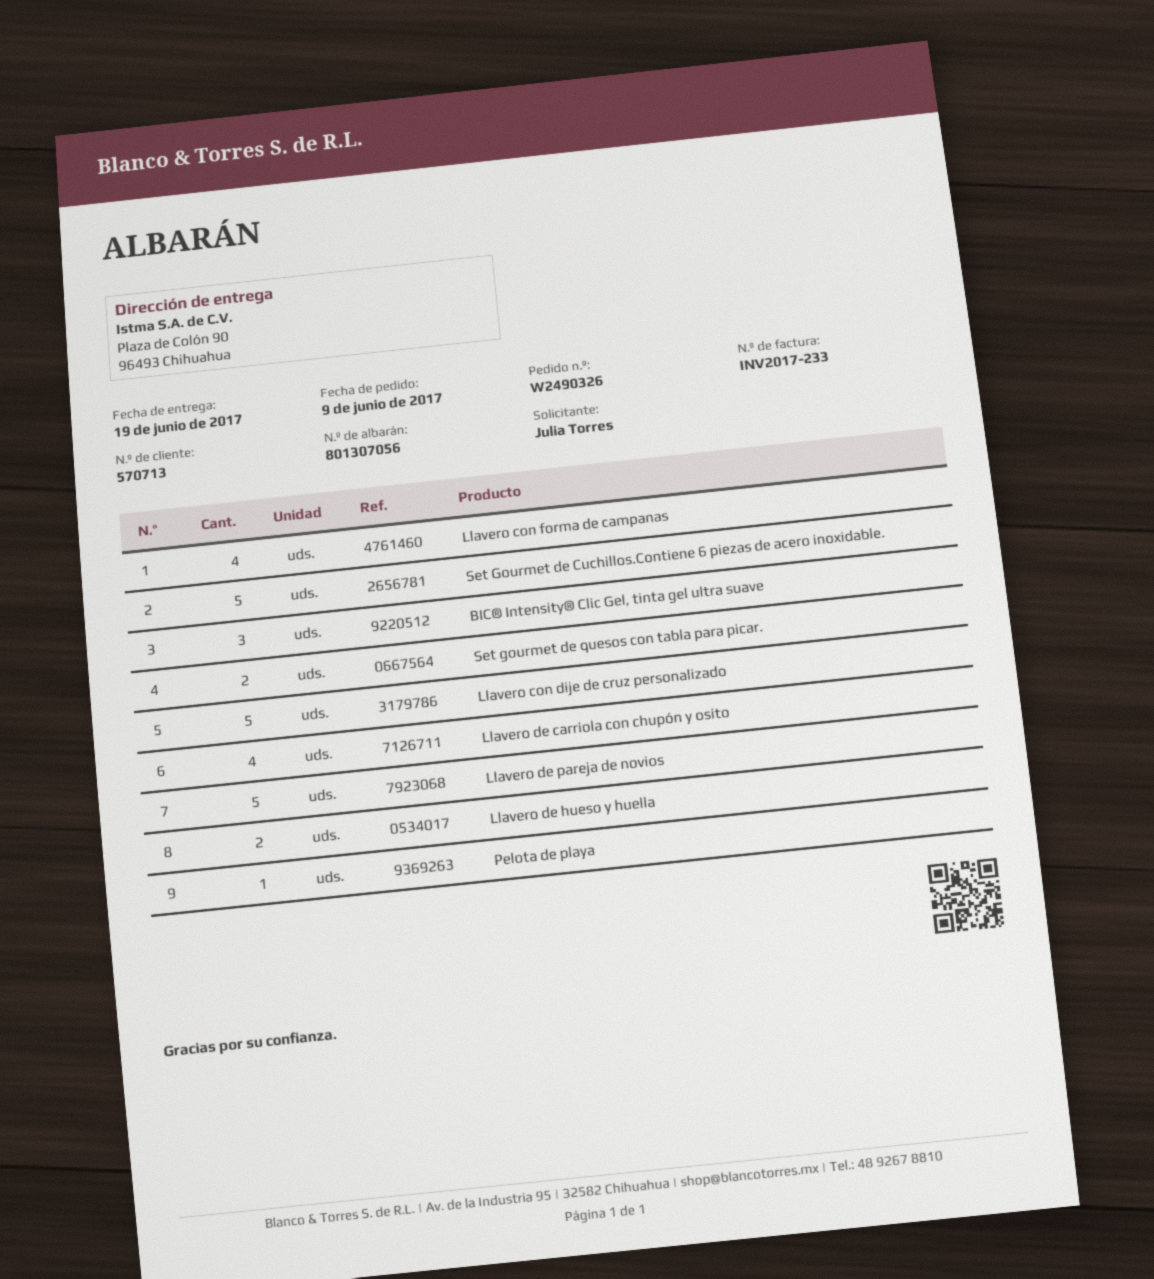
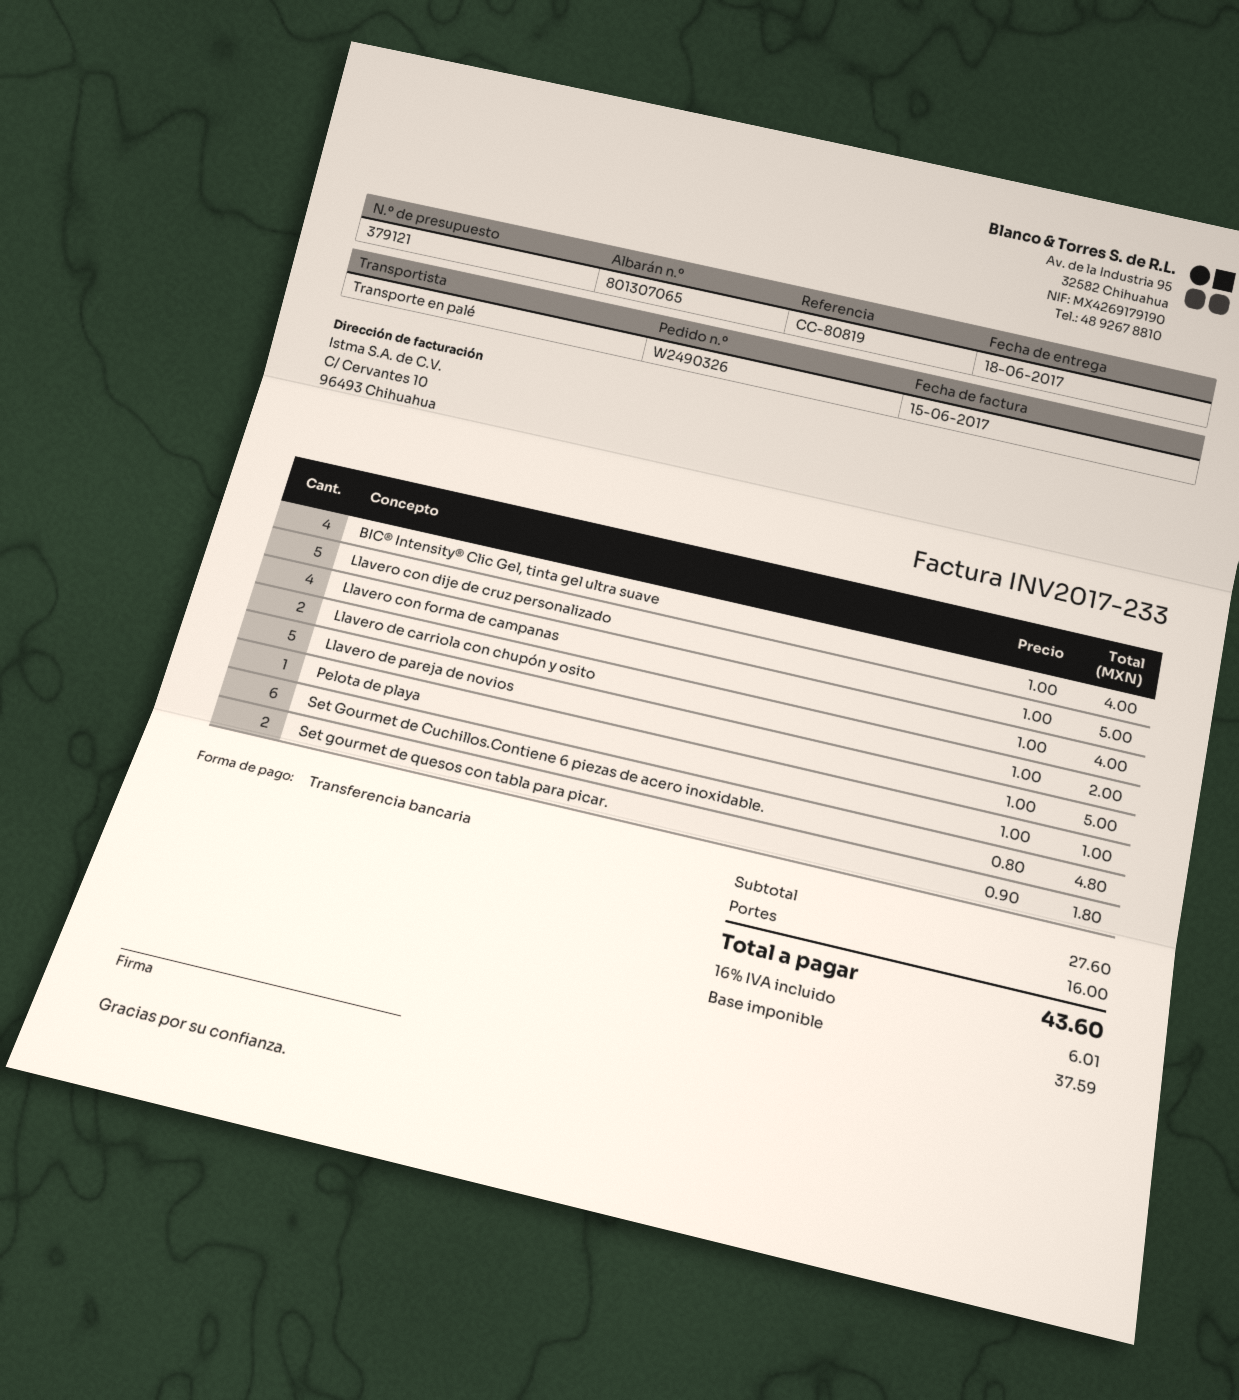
delivery note number: 801307056 -> 801307065
delivery date: 2017-06-19 -> 2017-06-18
Set Gourmet de Cuchillos.Contiene 6 piezas de acero inoxidable.: 5 -> 6
BIC® Intensity® Clic Gel, tinta gel ultra suave: 3 -> 4
Llavero de carriola con chupón y osito: 4 -> 2
Llavero de hueso y huella: 2 -> none

